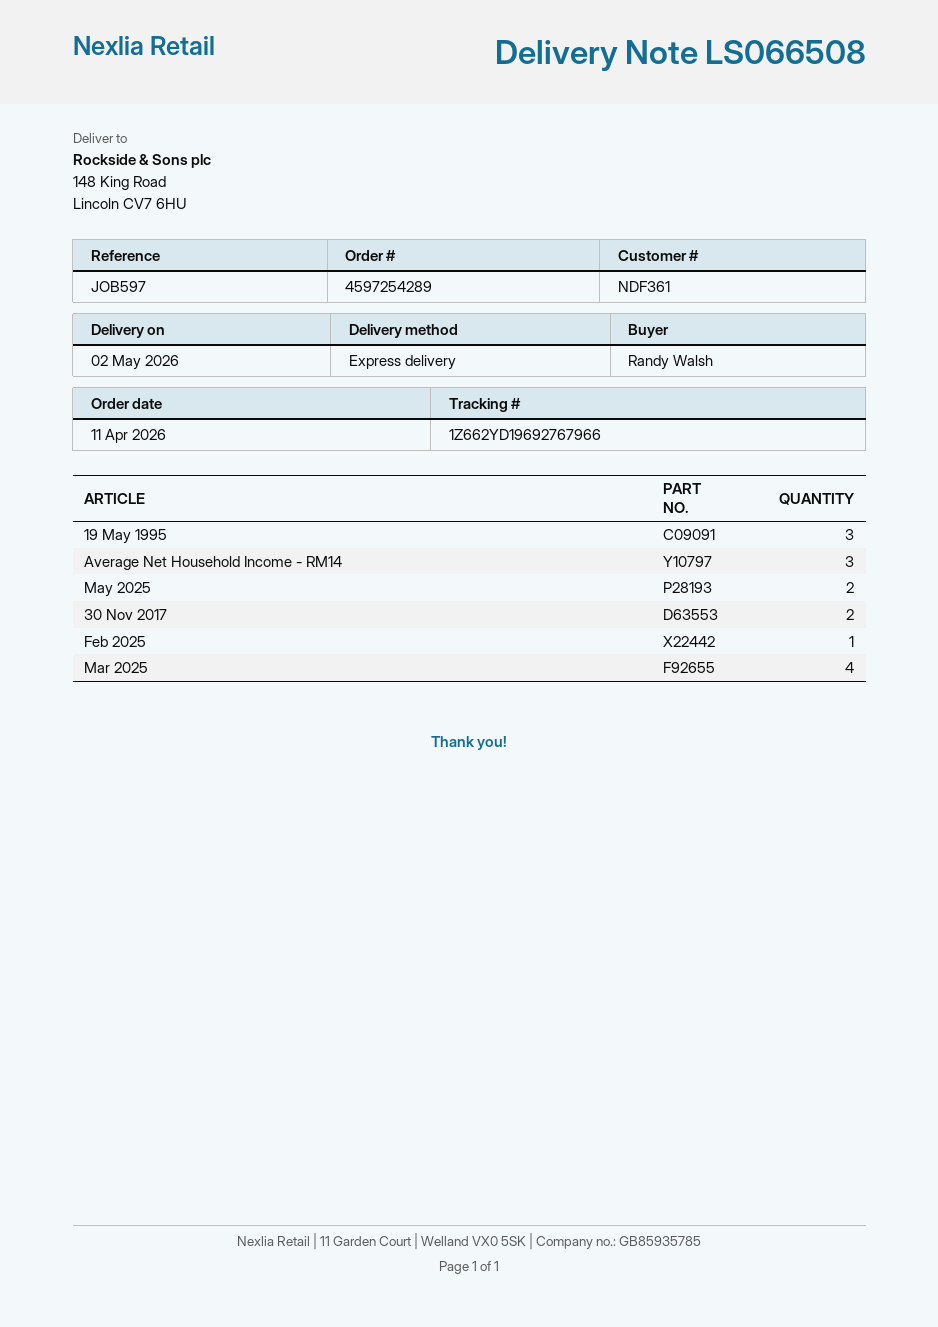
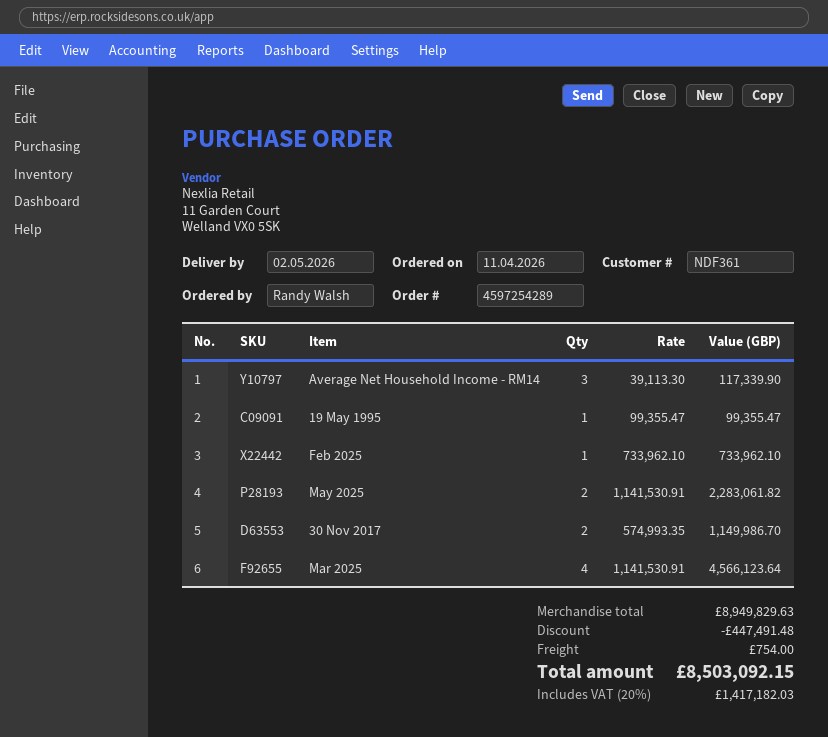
19 May 1995: 3 -> 1

